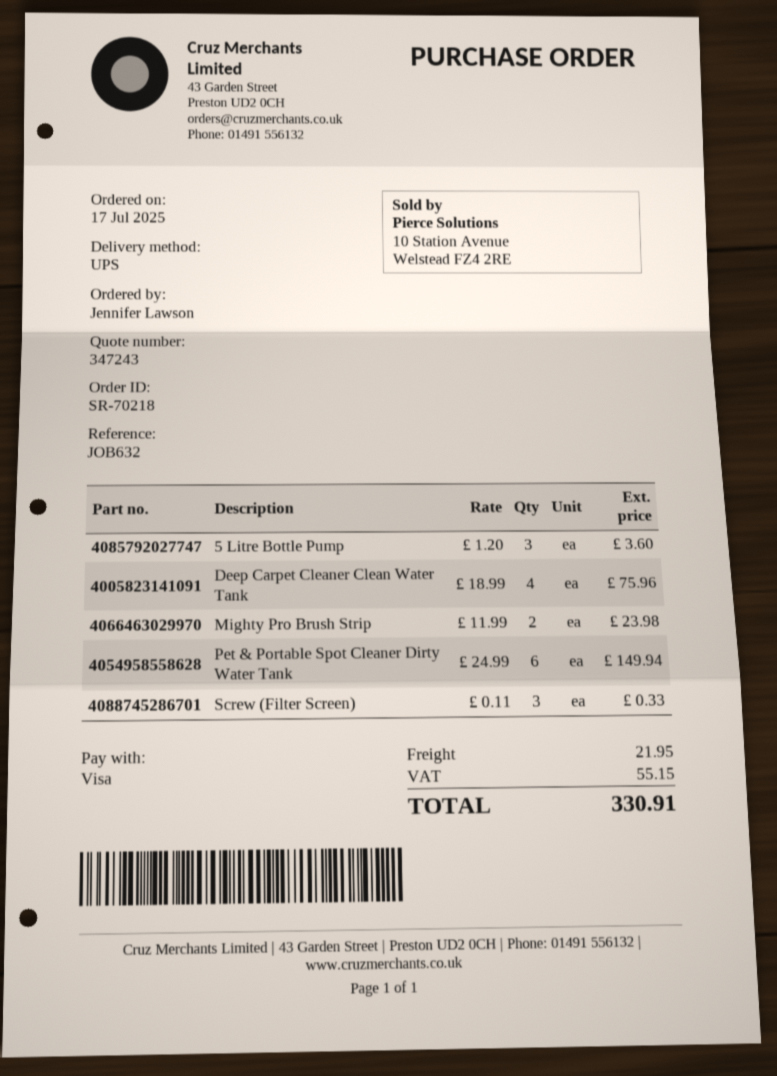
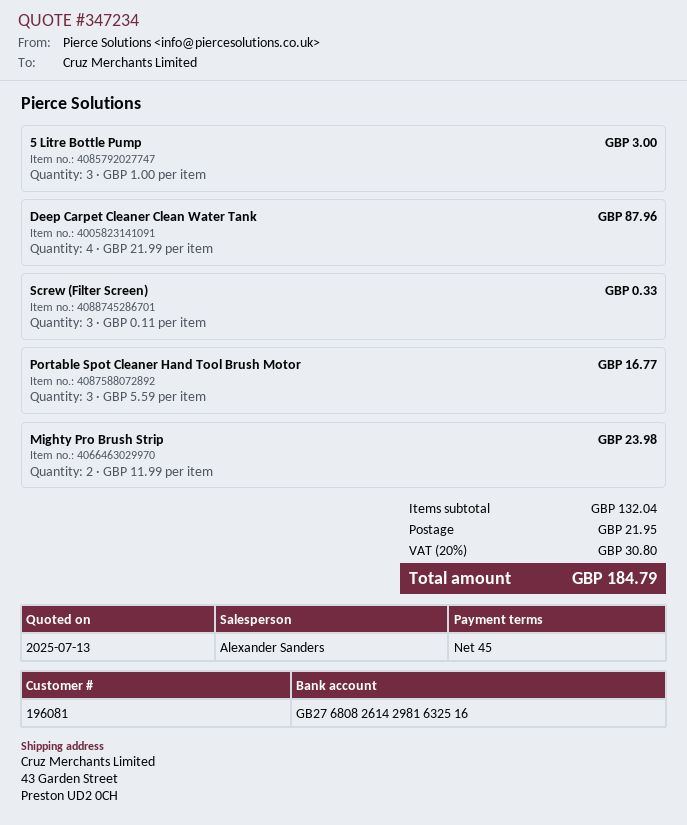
quote number: 347243 -> 347234
5 Litre Bottle Pump: 3 x 1.20 = 3.60 -> 3 x 1.00 = 3.00
Deep Carpet Cleaner Clean Water Tank: 4 x 18.99 = 75.96 -> 4 x 21.99 = 87.96
Pet & Portable Spot Cleaner Dirty Water Tank: 6 x 24.99 = 149.94 -> none
Portable Spot Cleaner Hand Tool Brush Motor: none -> 3 x 5.59 = 16.77
tax: 55.15 -> 30.80
total: 330.91 -> 184.79

